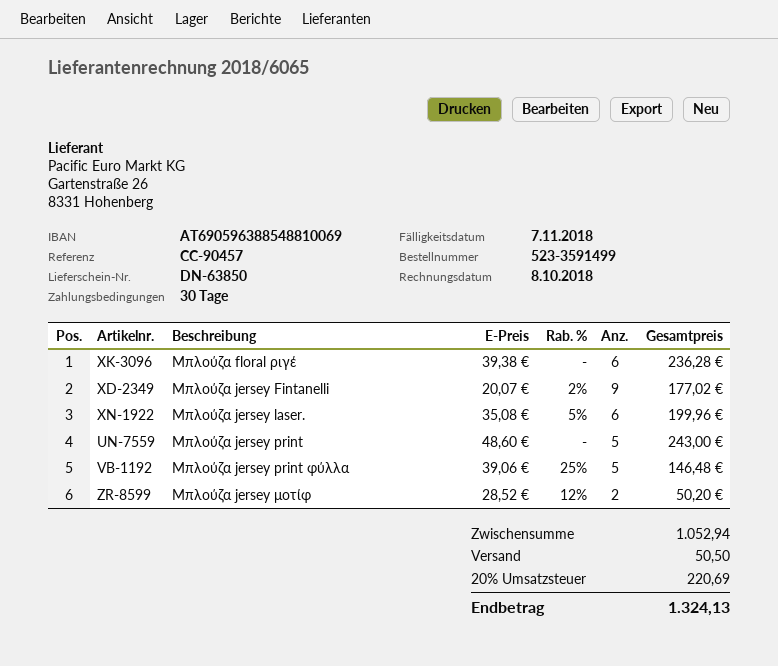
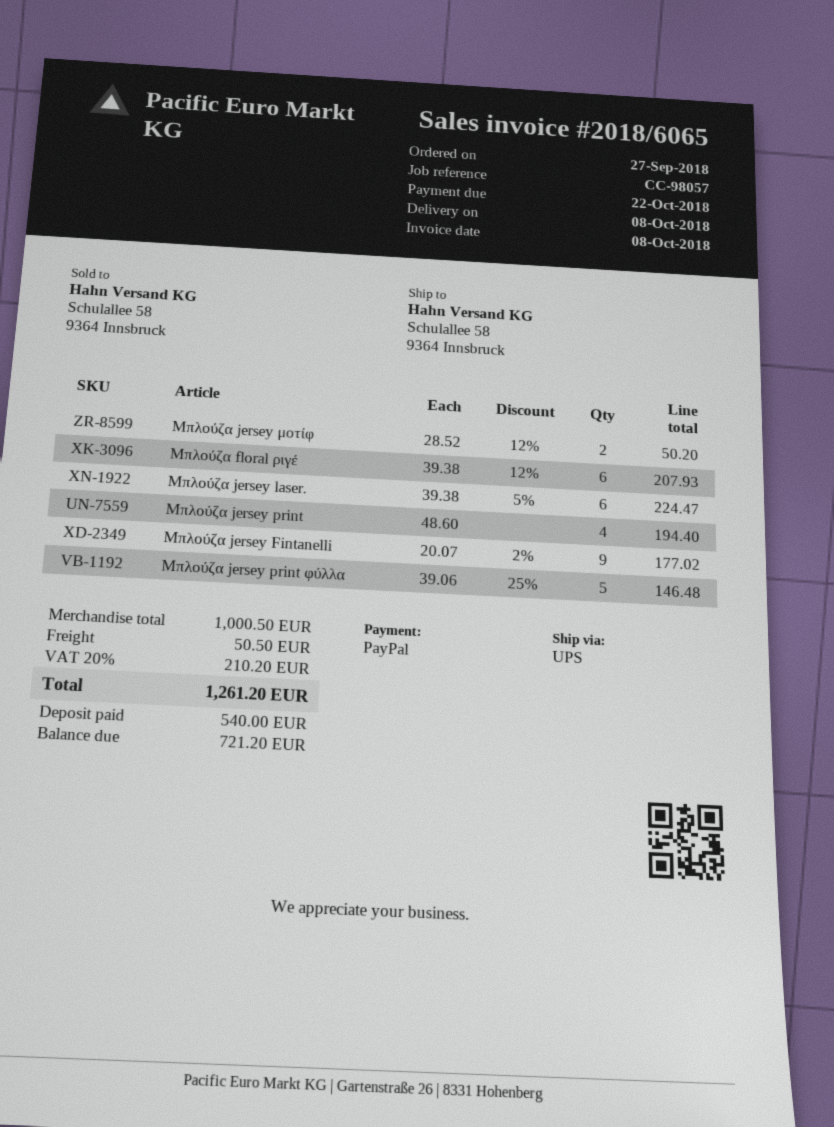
due date: 2018-11-07 -> 2018-10-22
reference: CC-90457 -> CC-98057
Μπλούζα floral ριγέ: 6 x 39.38 = 236.28 -> 6 x 39.38 - 12% = 207.93
Μπλούζα jersey laser.: 6 x 35.08 - 5% = 199.96 -> 6 x 39.38 - 5% = 224.47
Μπλούζα jersey print: 5 x 48.60 = 243.00 -> 4 x 48.60 = 194.40
subtotal: 1052.94 -> 1000.50
tax: 20% = 220.69 -> 20% = 210.20
total: 1324.13 -> 1261.20

